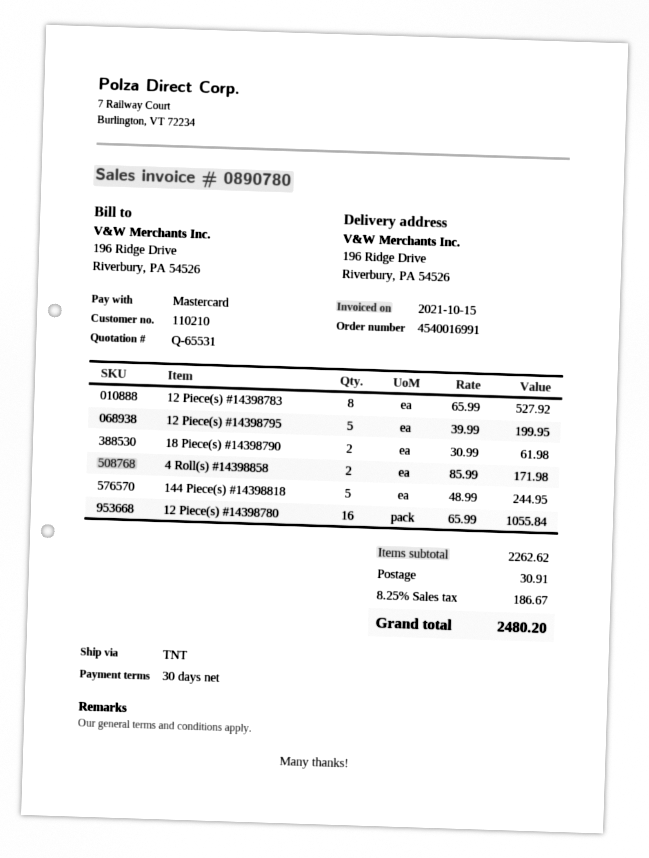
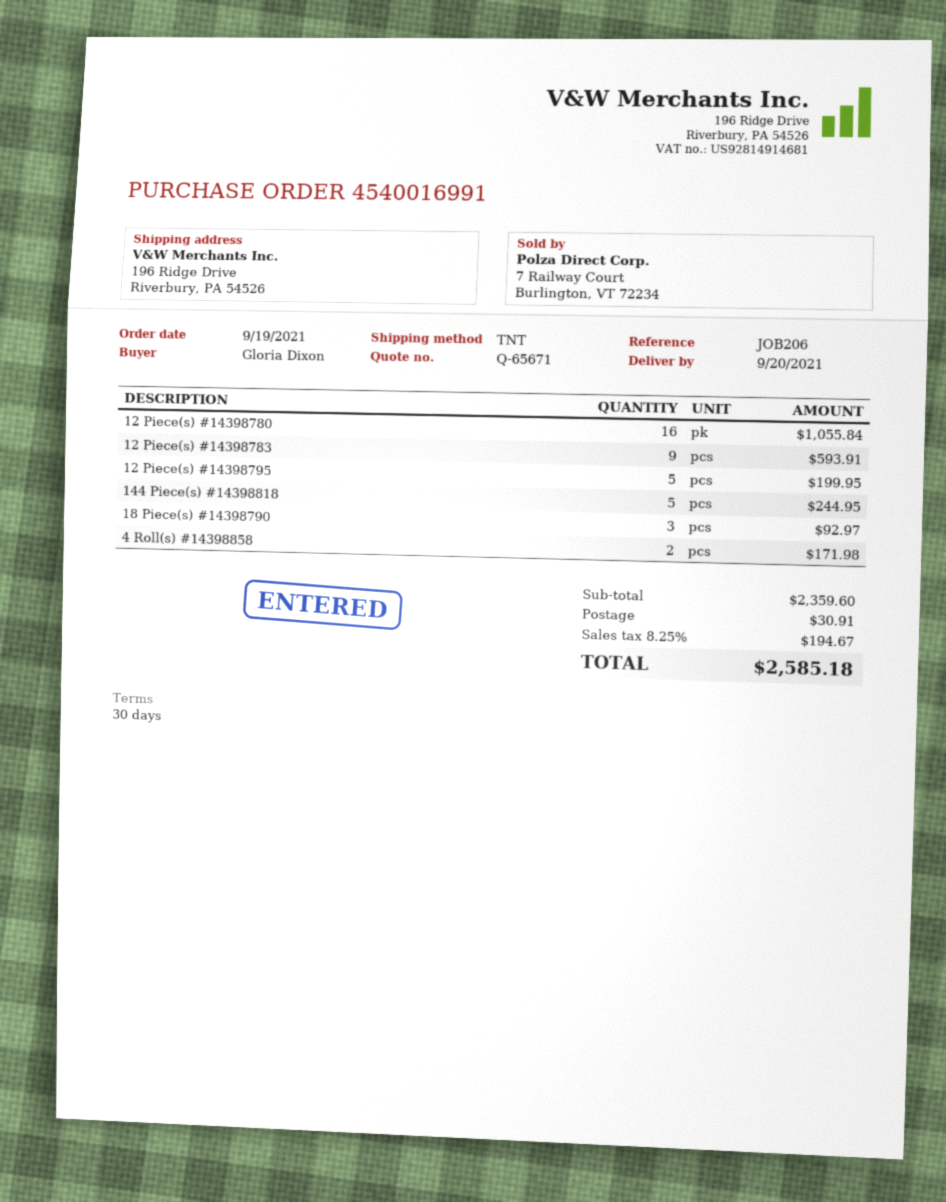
quote number: Q-65531 -> Q-65671
12 Piece(s) #14398783: 8 for 527.92 -> 9 for 593.91
18 Piece(s) #14398790: 2 for 61.98 -> 3 for 92.97
subtotal: 2262.62 -> 2359.60
tax: 8.25% = 186.67 -> 8.25% = 194.67
total: 2480.20 -> 2585.18

